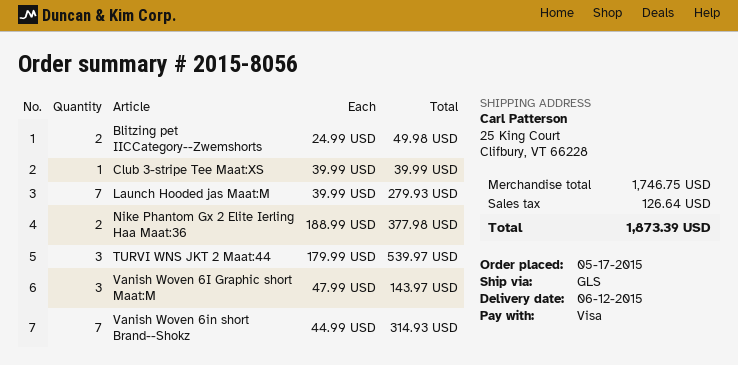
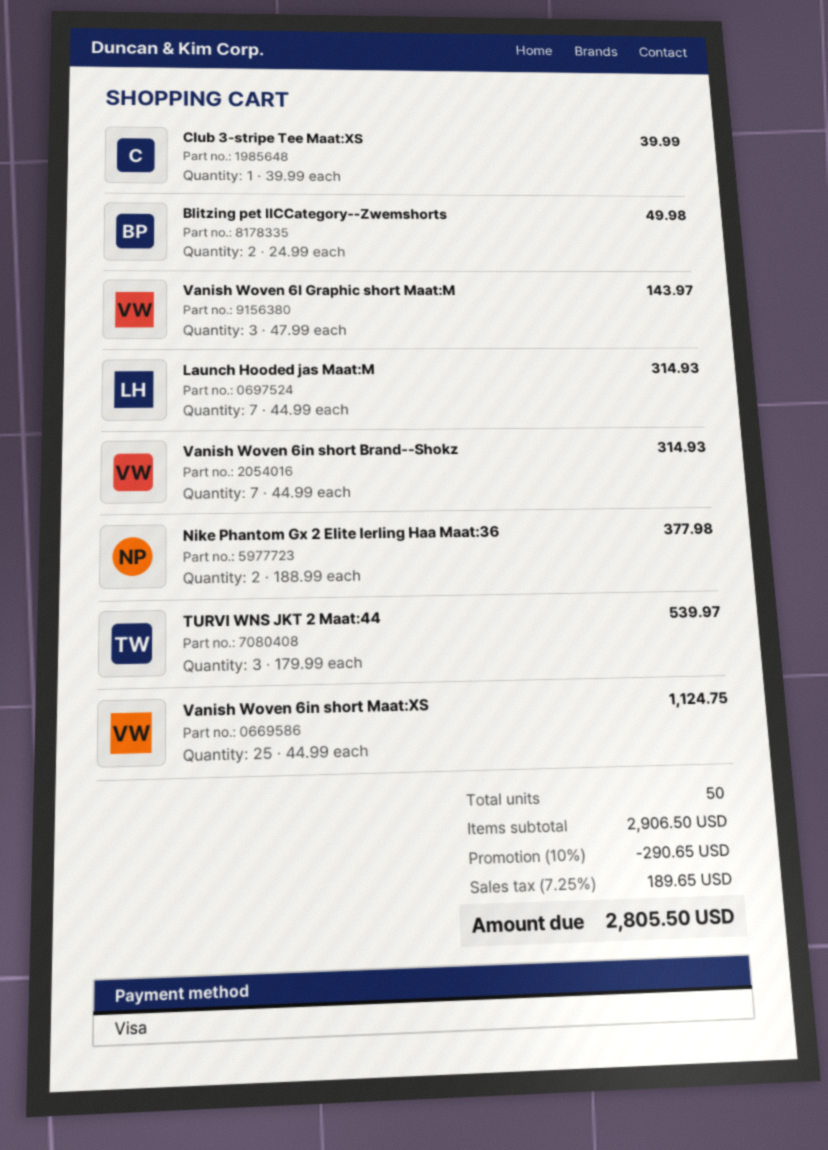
Launch Hooded jas Maat:M: 7 x 39.99 = 279.93 -> 7 x 44.99 = 314.93
Vanish Woven 6in short Maat:XS: none -> 25 x 44.99 = 1124.75
subtotal: 1746.75 -> 2906.50
discount: none -> 10% = 290.65
tax: 126.64 -> 189.65
total: 1873.39 -> 2805.50

